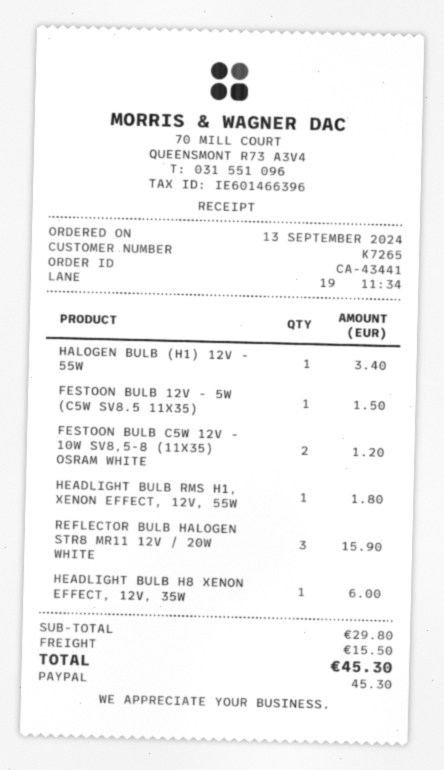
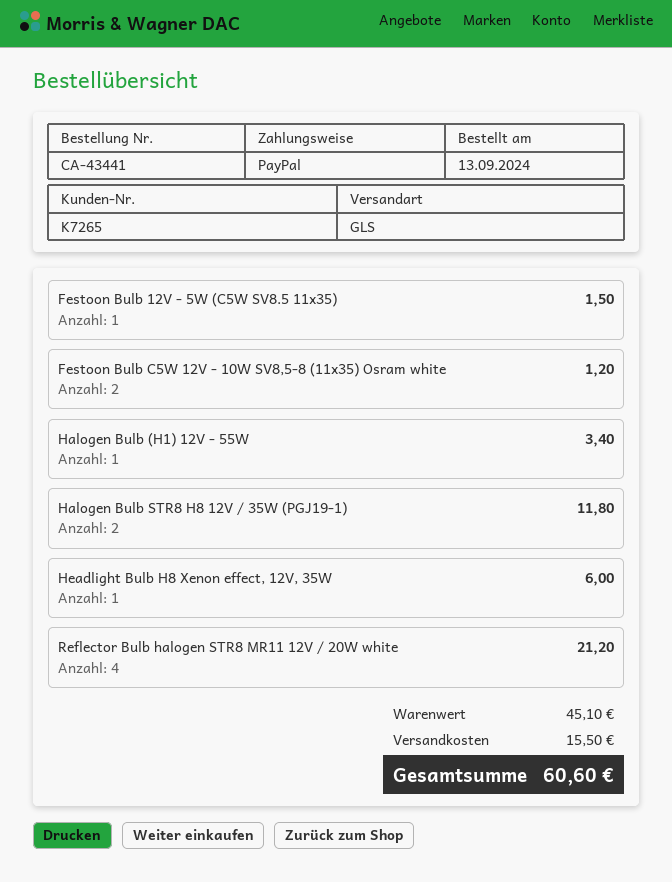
HEADLIGHT BULB RMS H1, XENON EFFECT, 12V, 55W: 1 for 1.80 -> none
REFLECTOR BULB HALOGEN STR8 MR11 12V / 20W WHITE: 3 for 15.90 -> 4 for 21.20
Halogen Bulb STR8 H8 12V / 35W (PGJ19-1): none -> 2 for 11.80
subtotal: 29.80 -> 45.10
total: 45.30 -> 60.60

